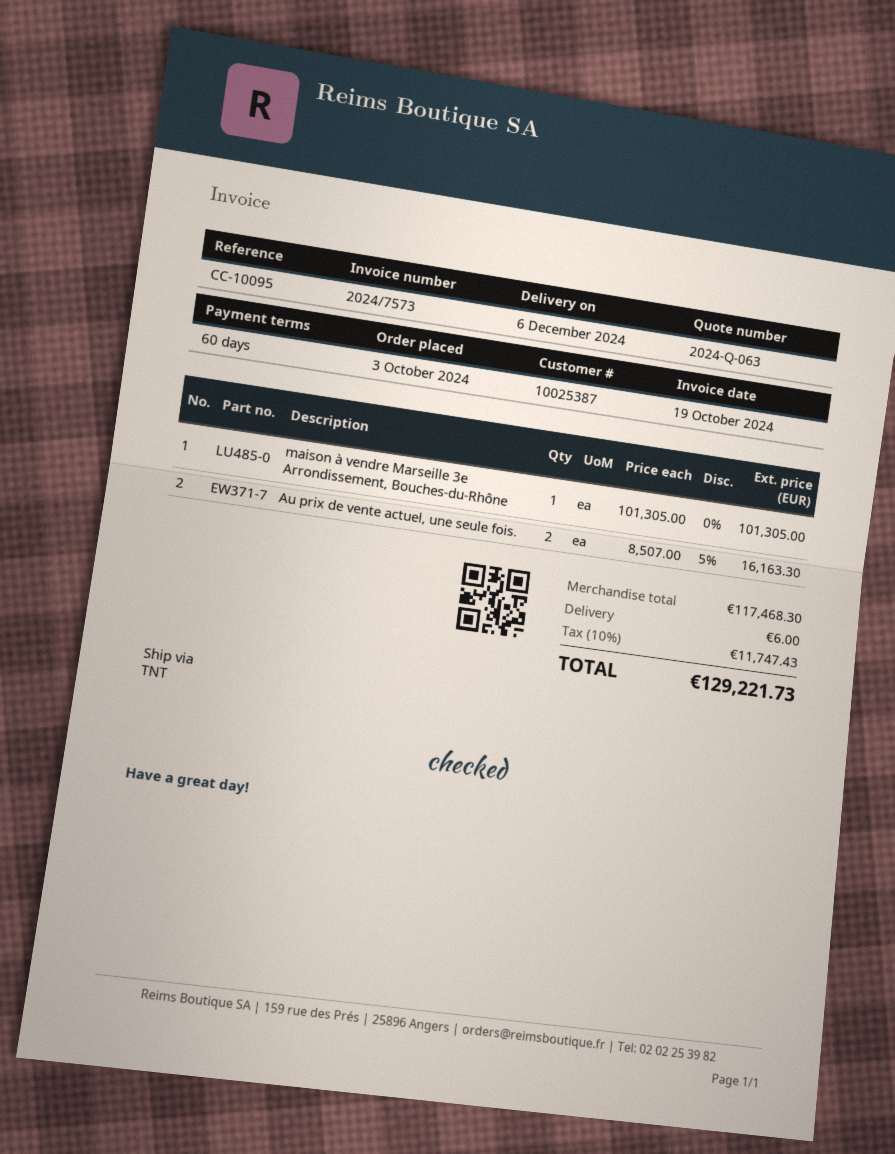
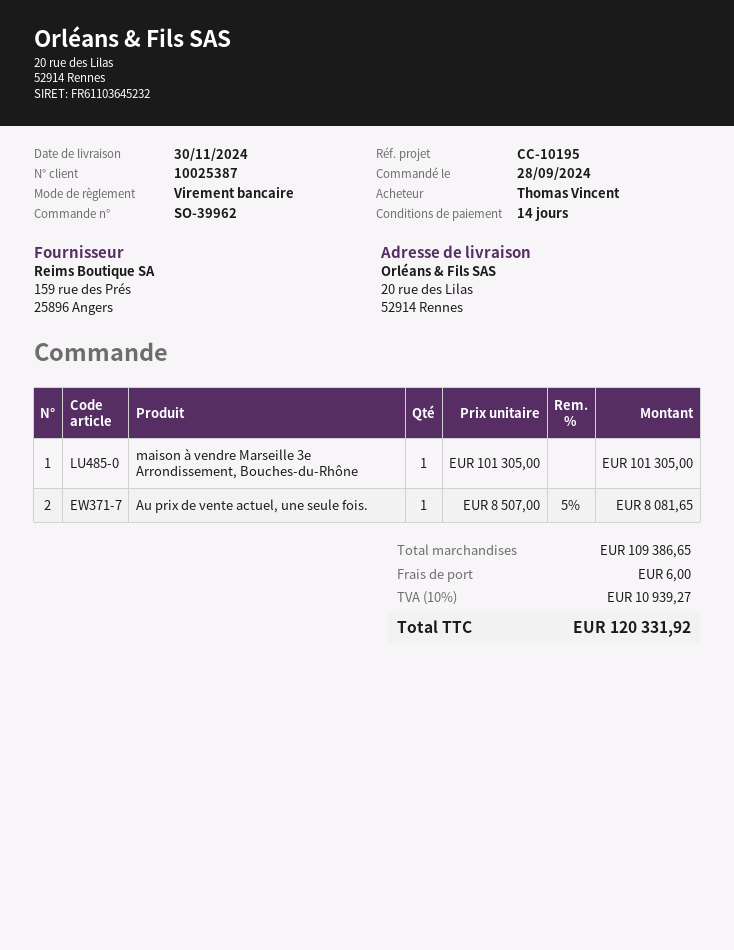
order date: 2024-10-03 -> 2024-09-28
delivery date: 2024-12-06 -> 2024-11-30
payment terms: 60 days -> 14 days
reference: CC-10095 -> CC-10195
Au prix de vente actuel, une seule fois.: 2 x 8507.00 - 5% = 16163.30 -> 1 x 8507.00 - 5% = 8081.65
subtotal: 117468.30 -> 109386.65
tax: 10% = 11747.43 -> 10% = 10939.27
total: 129221.73 -> 120331.92

